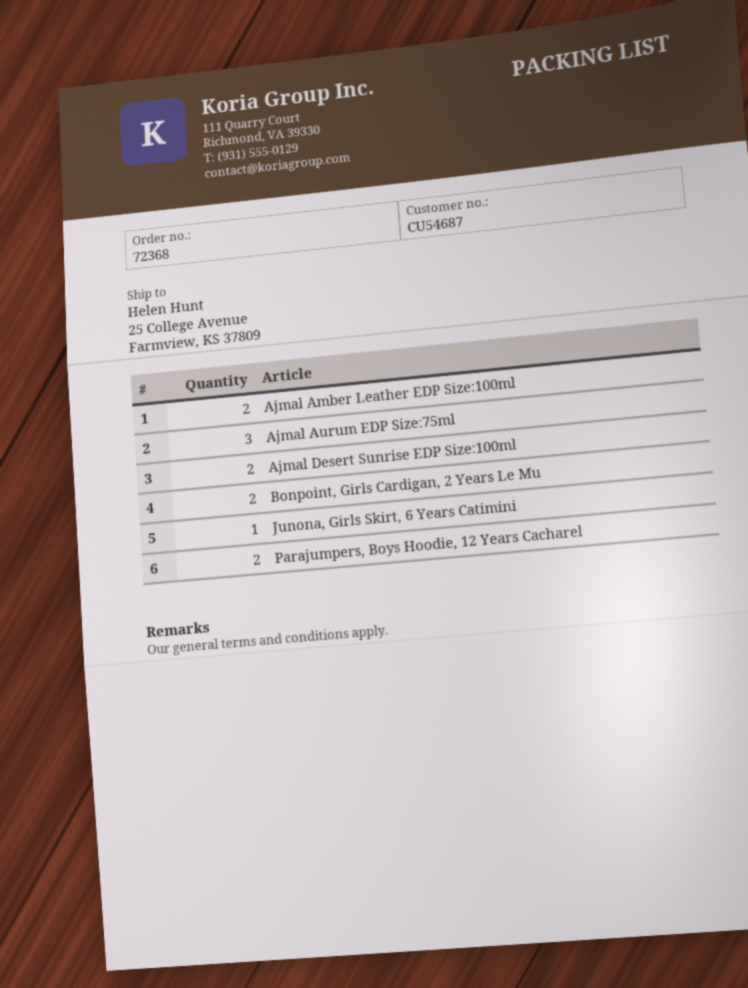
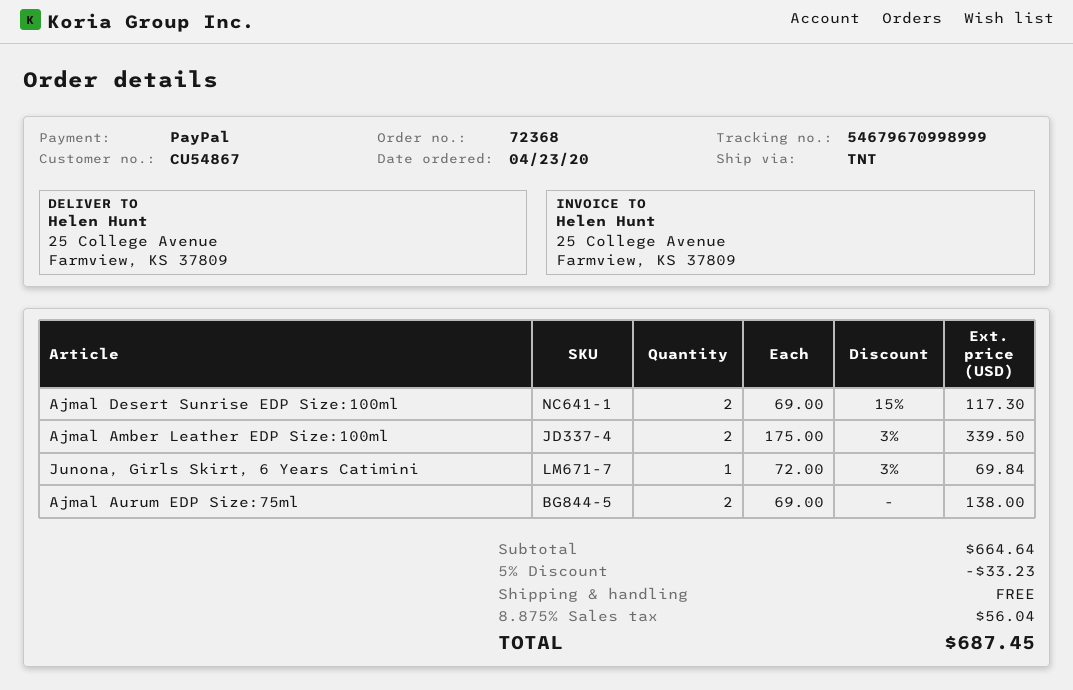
customer number: CU54687 -> CU54867
Ajmal Aurum EDP Size:75ml: 3 -> 2
Bonpoint, Girls Cardigan, 2 Years Le Mu: 2 -> none
Parajumpers, Boys Hoodie, 12 Years Cacharel: 2 -> none

